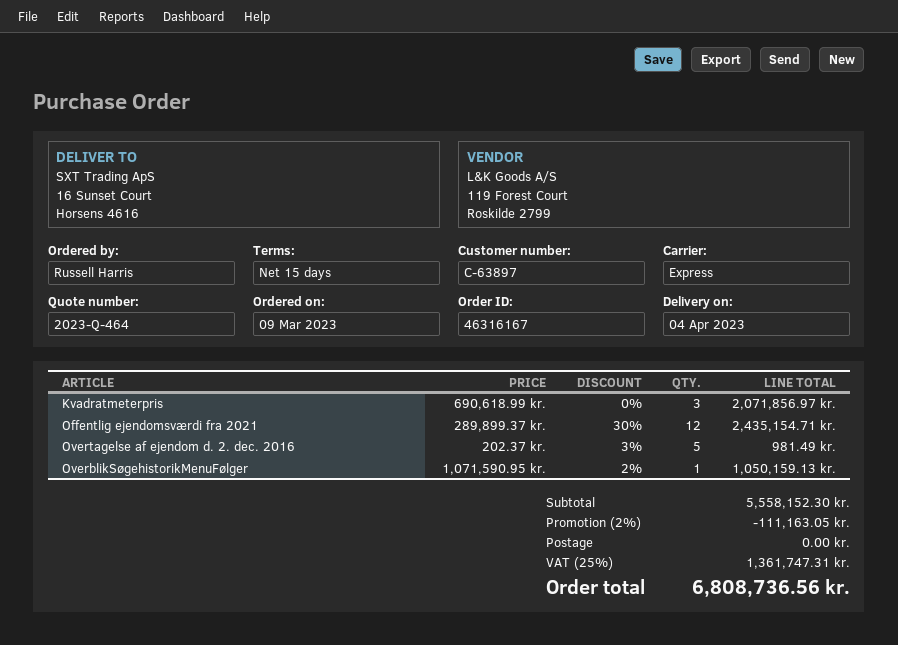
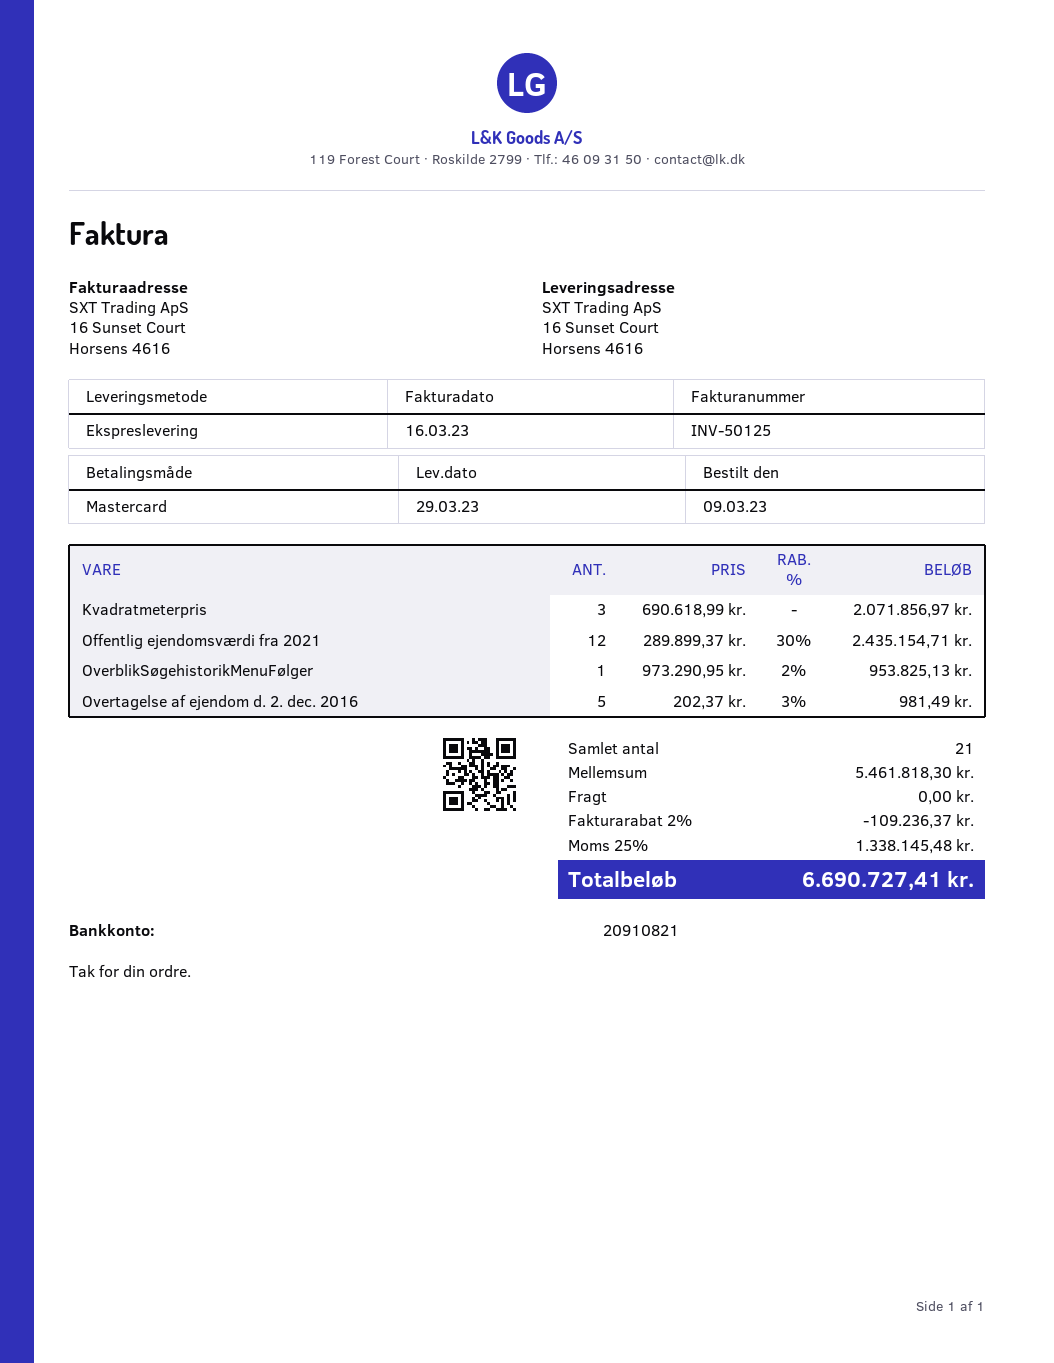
delivery date: 2023-04-04 -> 2023-03-29
OverblikSøgehistorikMenuFølger: 1 x 1071590.95 - 2% = 1050159.13 -> 1 x 973290.95 - 2% = 953825.13
subtotal: 5558152.30 -> 5461818.30
discount: 2% = 111163.05 -> 2% = 109236.37
tax: 25% = 1361747.31 -> 25% = 1338145.48
total: 6808736.56 -> 6690727.41

